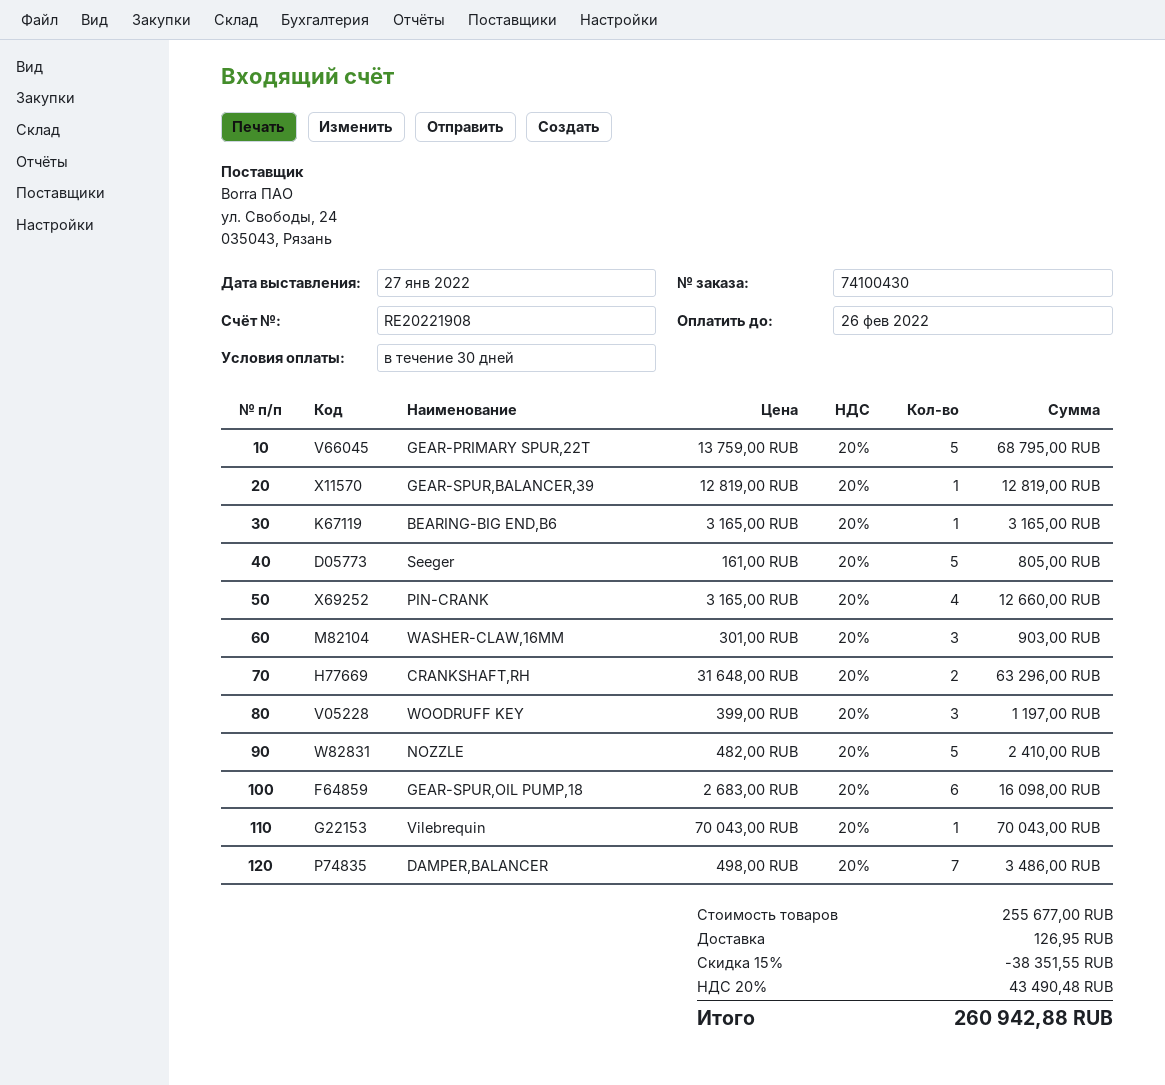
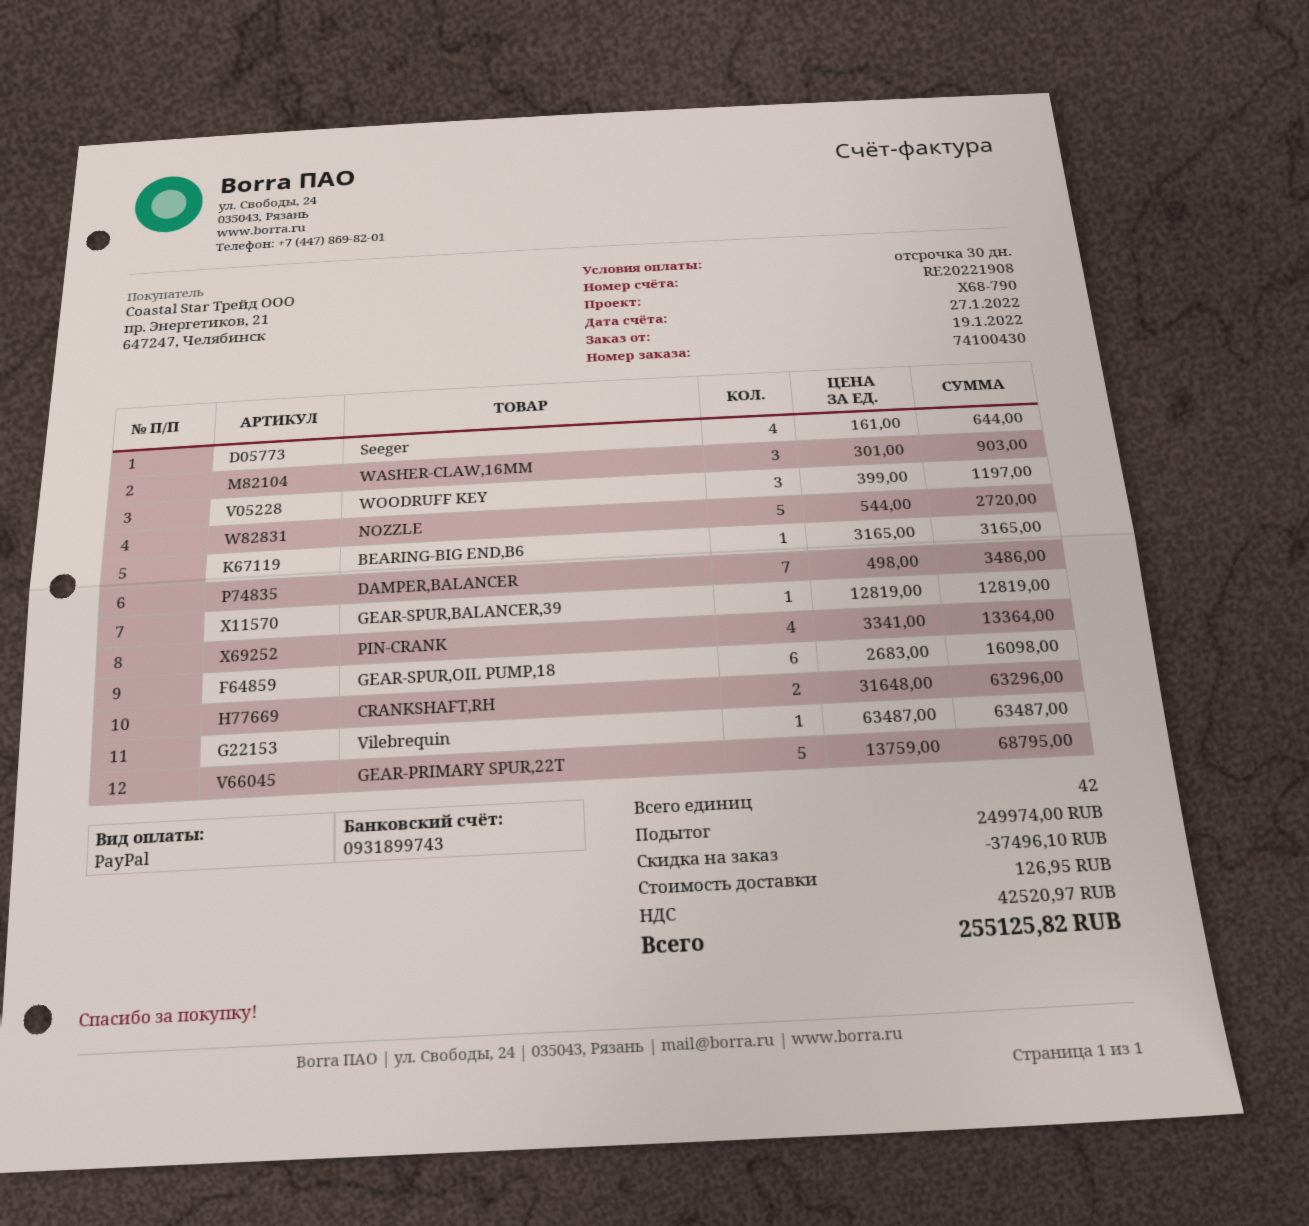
Seeger: 5 x 161.00 = 805.00 -> 4 x 161.00 = 644.00
PIN-CRANK: 4 x 3165.00 = 12660.00 -> 4 x 3341.00 = 13364.00
NOZZLE: 5 x 482.00 = 2410.00 -> 5 x 544.00 = 2720.00
Vilebrequin: 1 x 70043.00 = 70043.00 -> 1 x 63487.00 = 63487.00
subtotal: 255677.00 -> 249974.00
discount: 38351.55 -> 37496.10
tax: 43490.48 -> 42520.97
total: 260942.88 -> 255125.82

